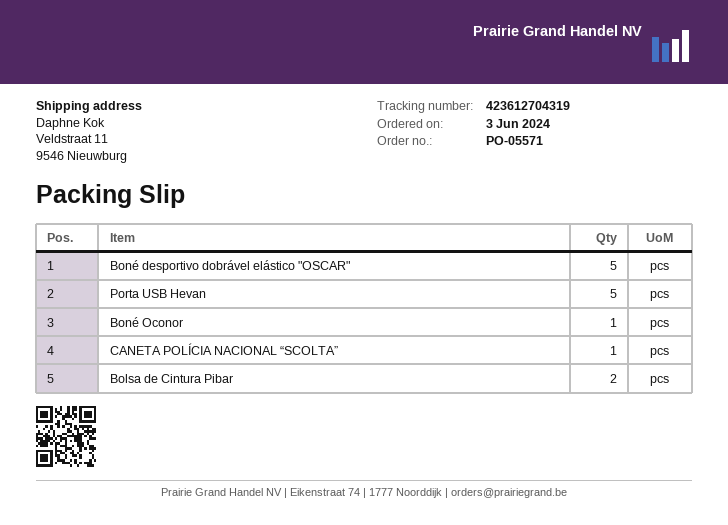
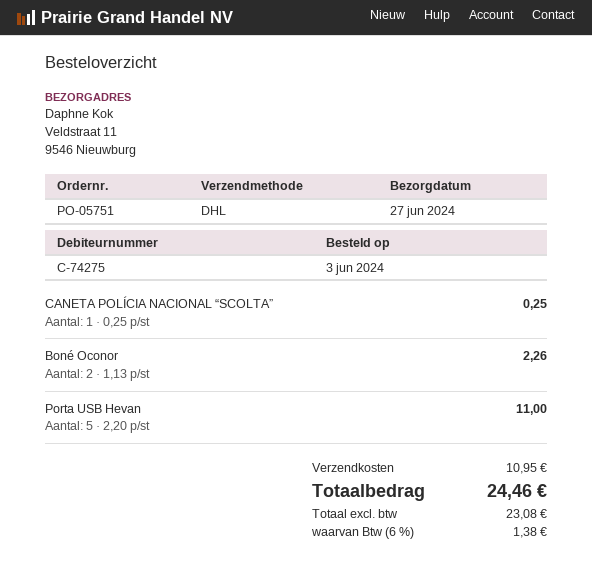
order number: PO-05571 -> PO-05751
Boné desportivo dobrável elástico "OSCAR": 5 -> none
Boné Oconor: 1 -> 2
Bolsa de Cintura Pibar: 2 -> none

